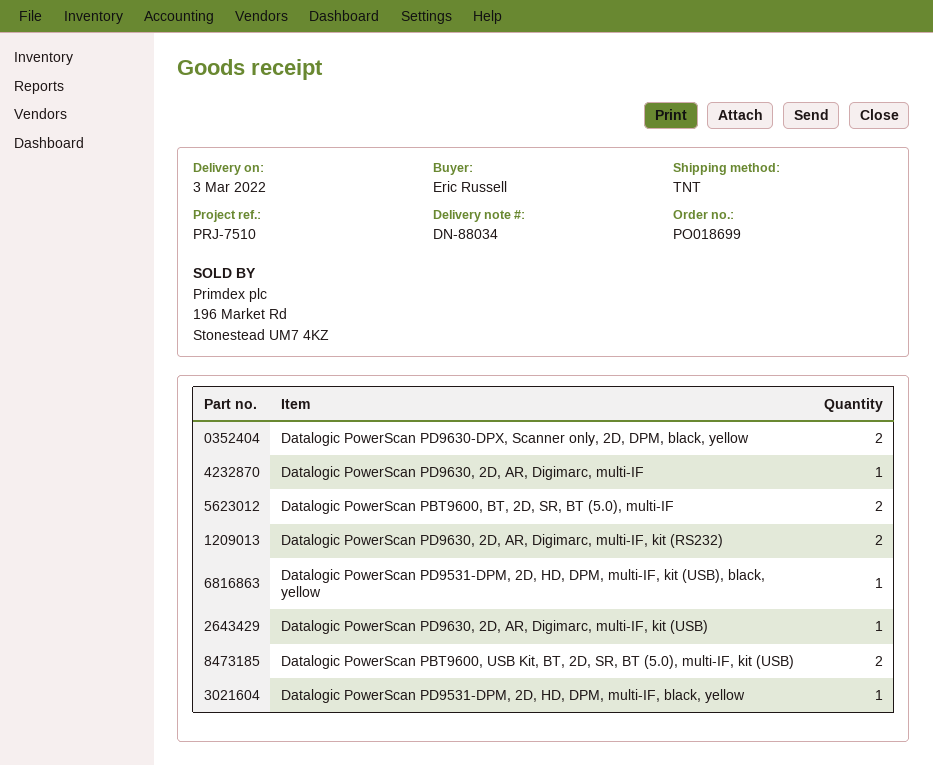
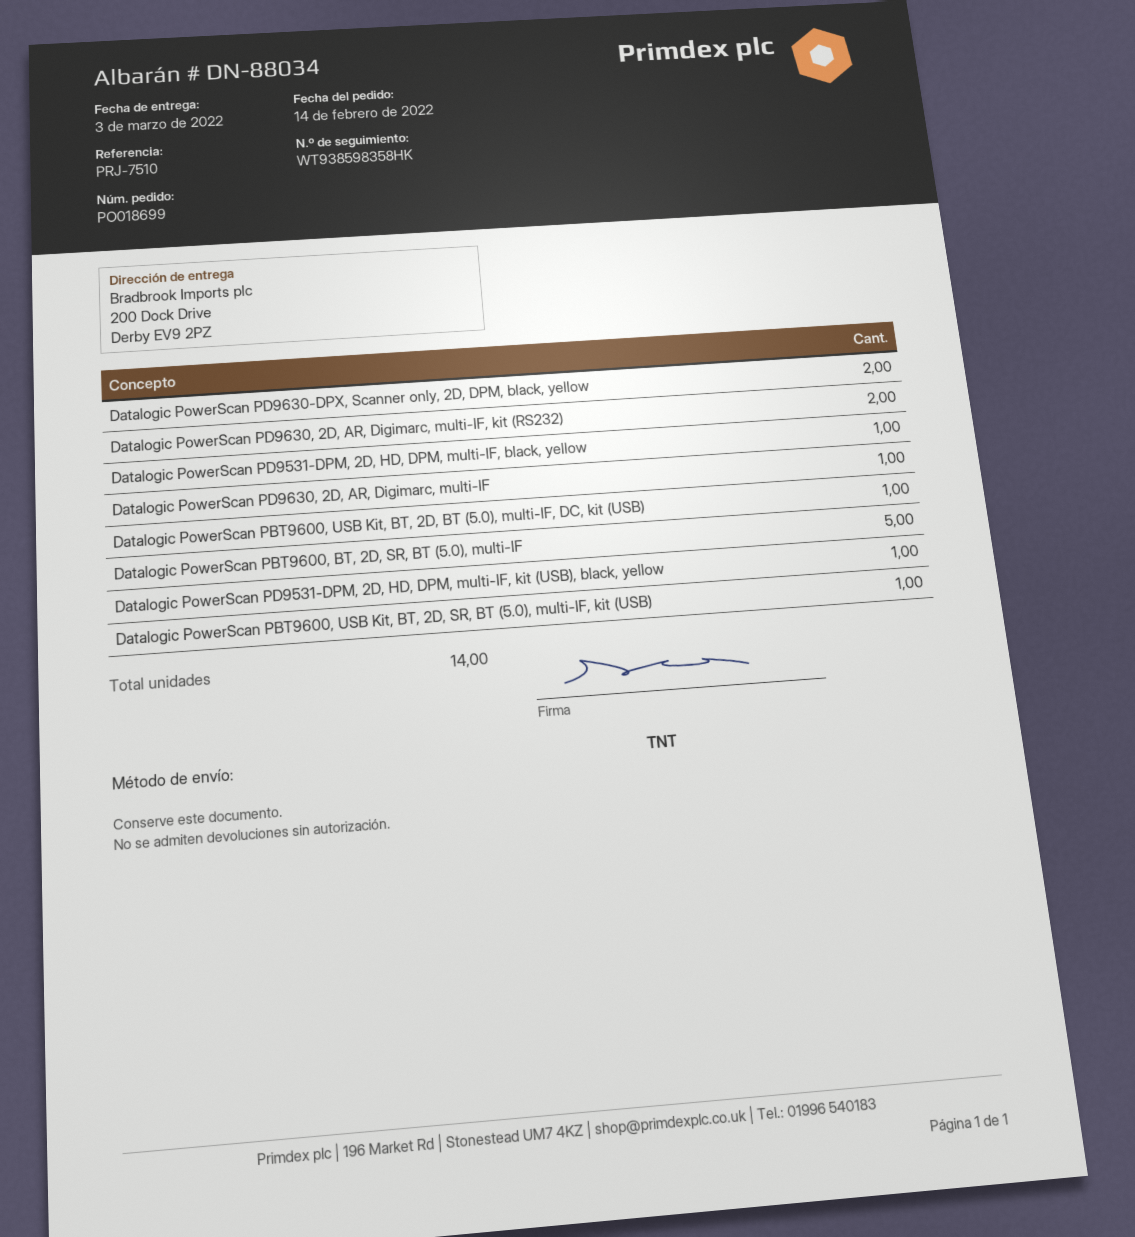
Datalogic PowerScan PBT9600, BT, 2D, SR, BT (5.0), multi-IF: 2 -> 5
Datalogic PowerScan PD9630, 2D, AR, Digimarc, multi-IF, kit (USB): 1 -> none
Datalogic PowerScan PBT9600, USB Kit, BT, 2D, SR, BT (5.0), multi-IF, kit (USB): 2 -> 1
Datalogic PowerScan PBT9600, USB Kit, BT, 2D, BT (5.0), multi-IF, DC, kit (USB): none -> 1

